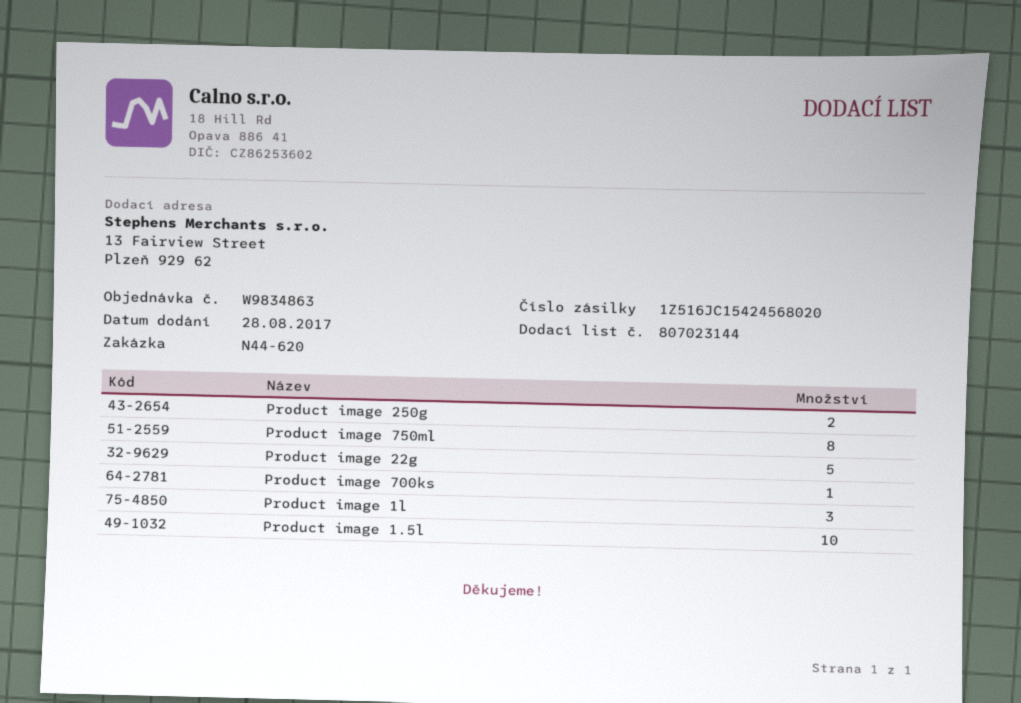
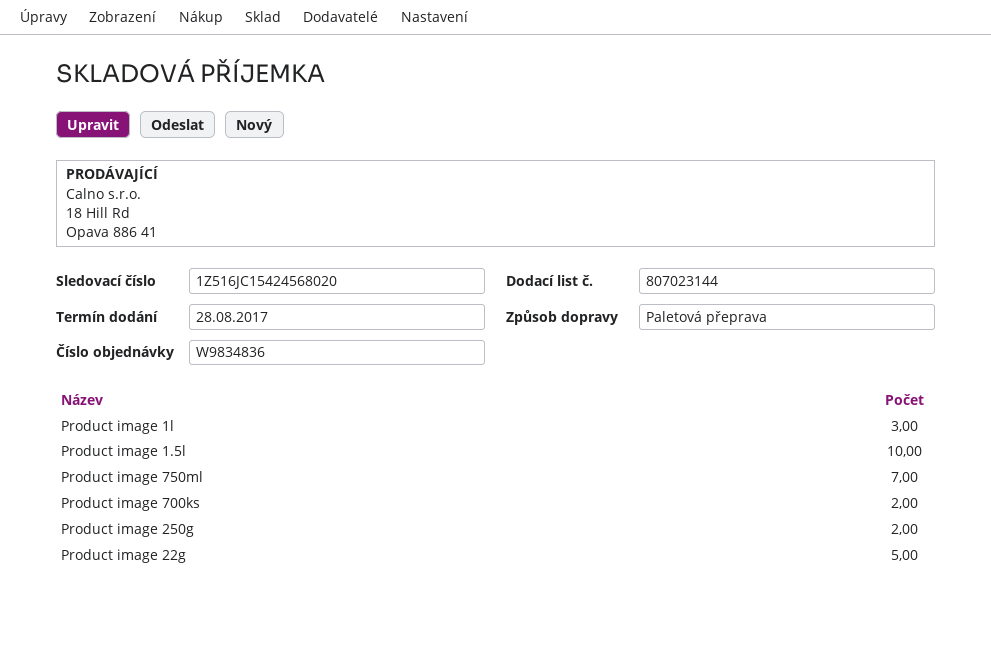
order number: W9834863 -> W9834836
Product image 750ml: 8 -> 7
Product image 700ks: 1 -> 2

